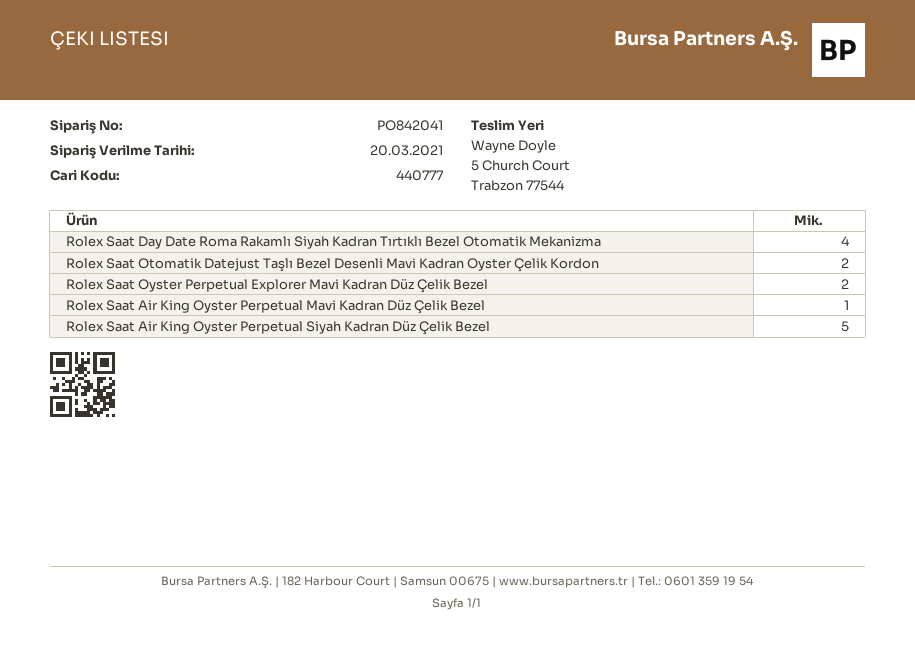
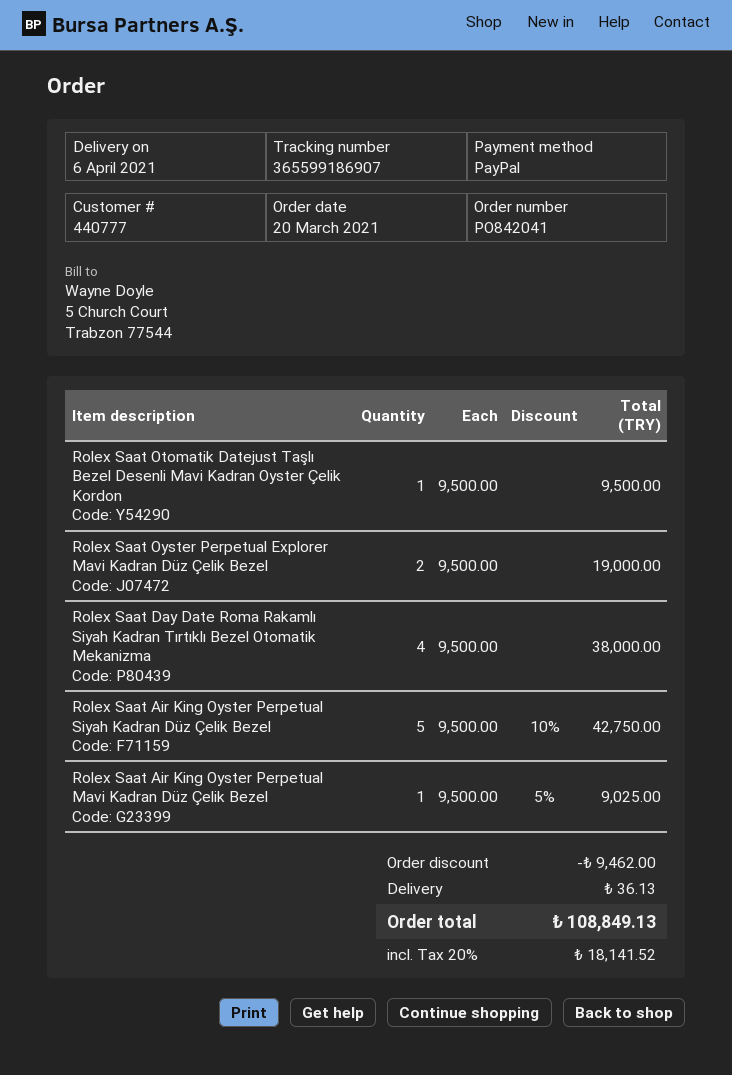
Rolex Saat Otomatik Datejust Taşlı Bezel Desenli Mavi Kadran Oyster Çelik Kordon: 2 -> 1

